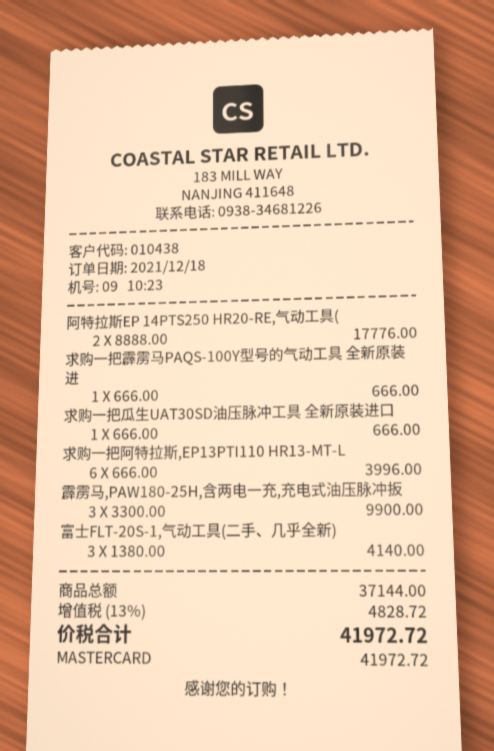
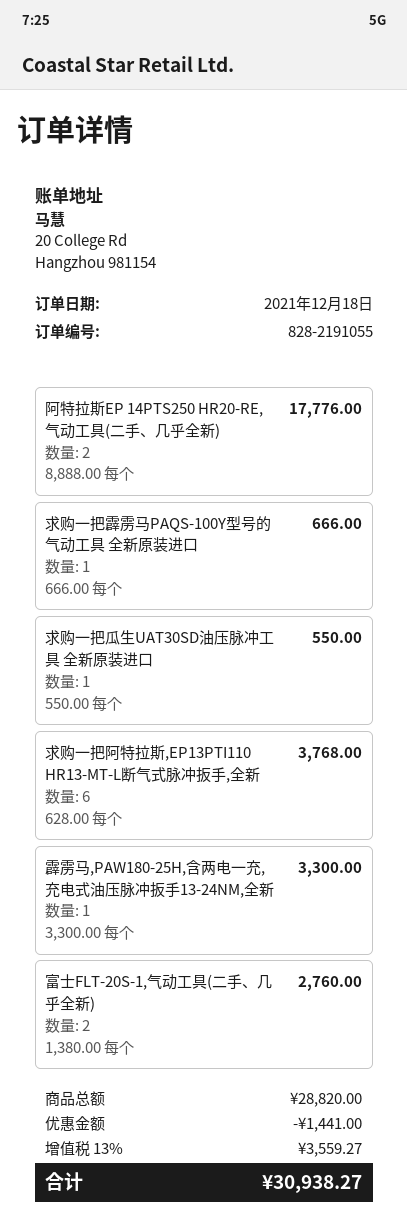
求购一把瓜生UAT30SD油压脉冲工具 全新原装进口: 1 x 666.00 = 666.00 -> 1 x 550.00 = 550.00
求购一把阿特拉斯,EP13PTI110 HR13-MT-L: 6 x 666.00 = 3996.00 -> 6 x 628.00 = 3768.00
霹雳马,PAW180-25H,含两电一充,充电式油压脉冲扳: 3 x 3300.00 = 9900.00 -> 1 x 3300.00 = 3300.00
富士FLT-20S-1,气动工具(二手、几乎全新): 3 x 1380.00 = 4140.00 -> 2 x 1380.00 = 2760.00
subtotal: 37144.00 -> 28820.00
discount: none -> 1441.00
tax: 13% = 4828.72 -> 13% = 3559.27
total: 41972.72 -> 30938.27

